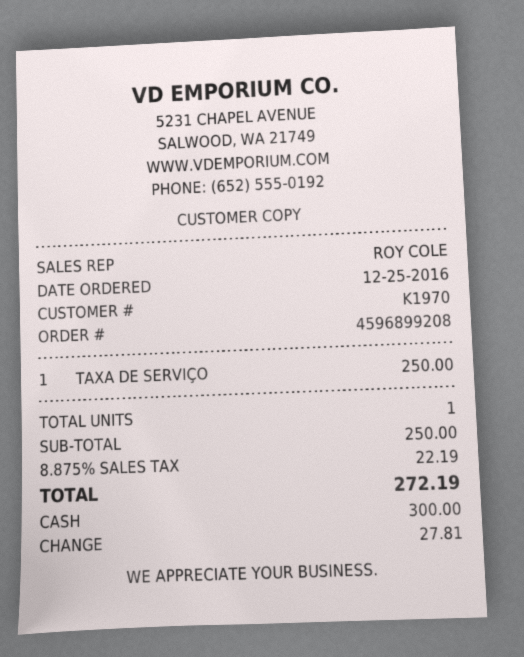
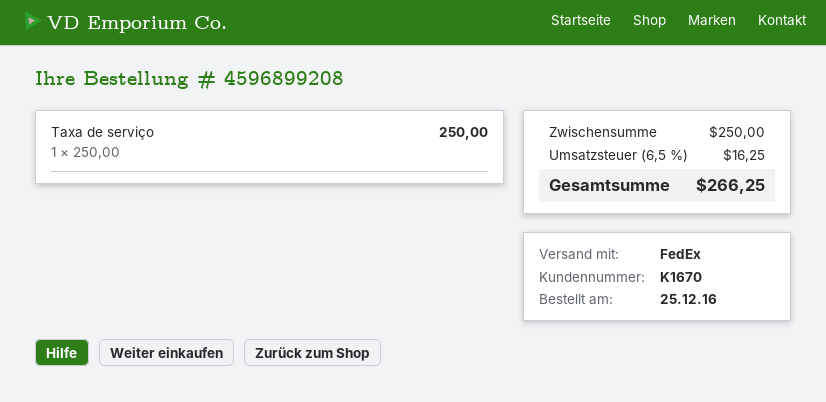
customer number: K1970 -> K1670
tax: 8.875% = 22.19 -> 6.5% = 16.25
total: 272.19 -> 266.25

